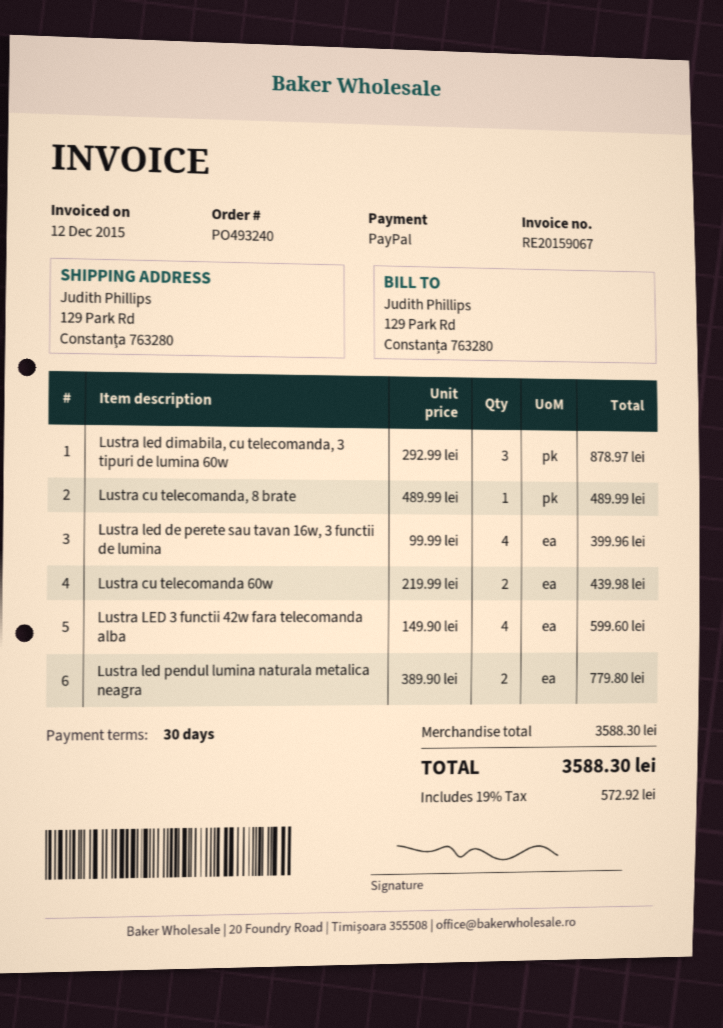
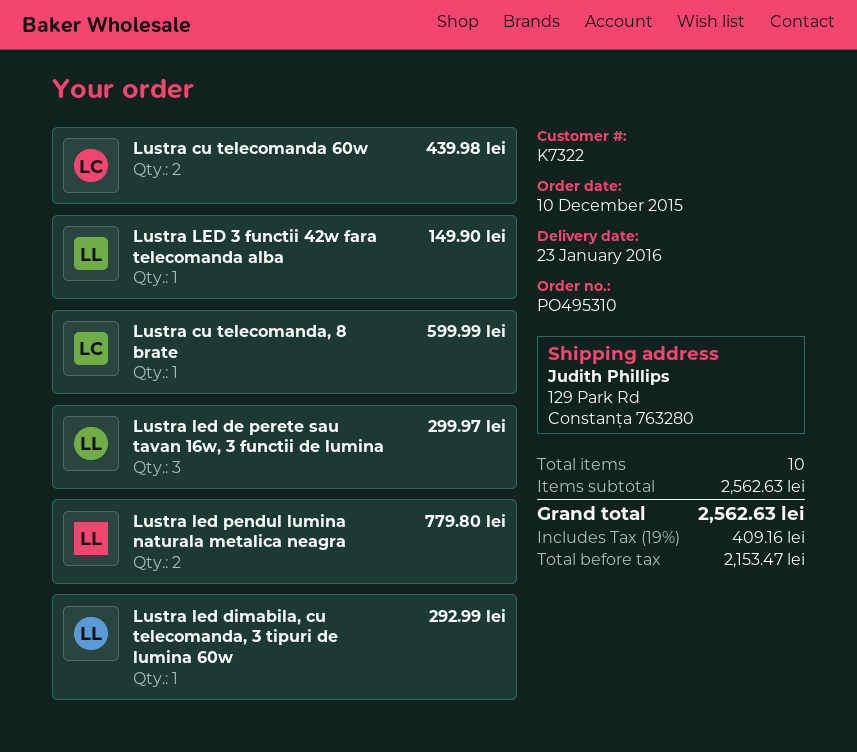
order number: PO493240 -> PO495310
Lustra led dimabila, cu telecomanda, 3 tipuri de lumina 60w: 3 for 878.97 -> 1 for 292.99
Lustra cu telecomanda, 8 brate: 1 for 489.99 -> 1 for 599.99
Lustra led de perete sau tavan 16w, 3 functii de lumina: 4 for 399.96 -> 3 for 299.97
Lustra LED 3 functii 42w fara telecomanda alba: 4 for 599.60 -> 1 for 149.90
subtotal: 3588.30 -> 2562.63
tax: 19% = 572.92 -> 19% = 409.16
total: 3588.30 -> 2562.63

